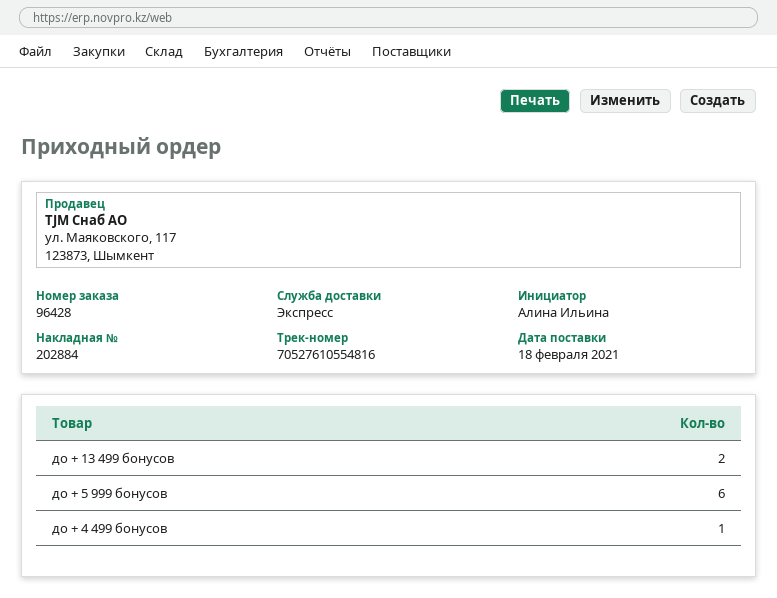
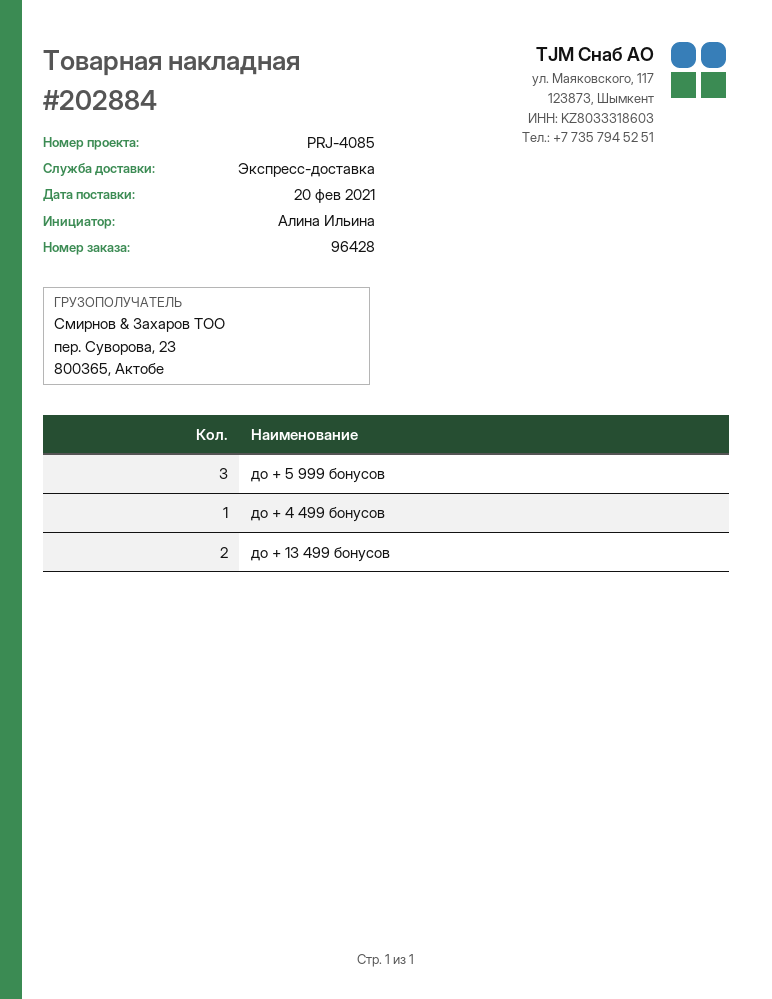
delivery date: 2021-02-18 -> 2021-02-20
до + 5 999 бонусов: 6 -> 3

